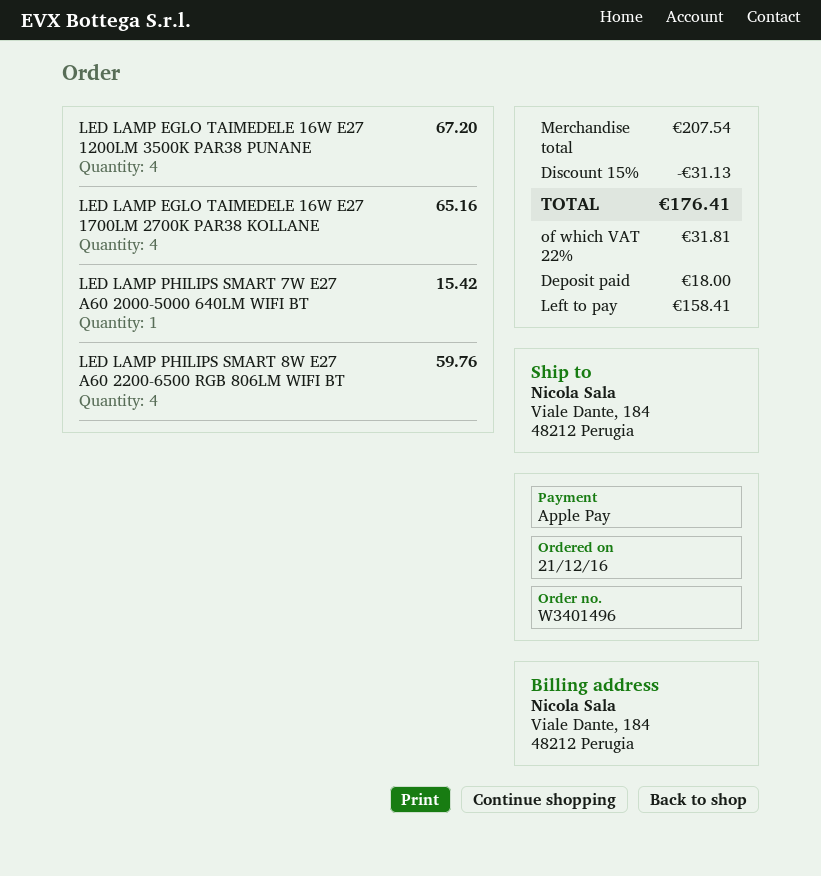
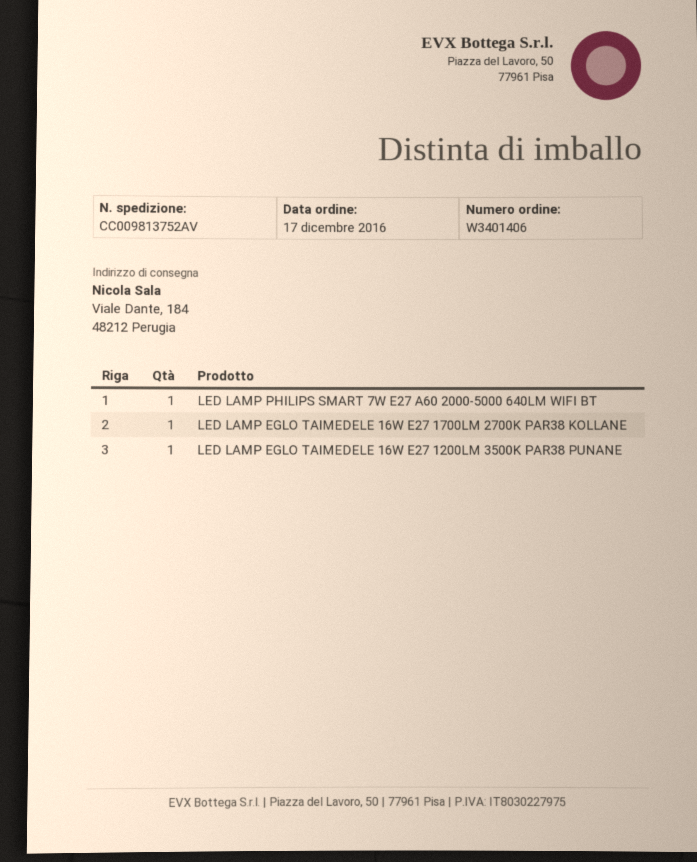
order number: W3401496 -> W3401406
order date: 2016-12-21 -> 2016-12-17
LED LAMP EGLO TAIMEDELE 16W E27 1200LM 3500K PAR38 PUNANE: 4 -> 1
LED LAMP EGLO TAIMEDELE 16W E27 1700LM 2700K PAR38 KOLLANE: 4 -> 1
LED LAMP PHILIPS SMART 8W E27 A60 2200-6500 RGB 806LM WIFI BT: 4 -> none

